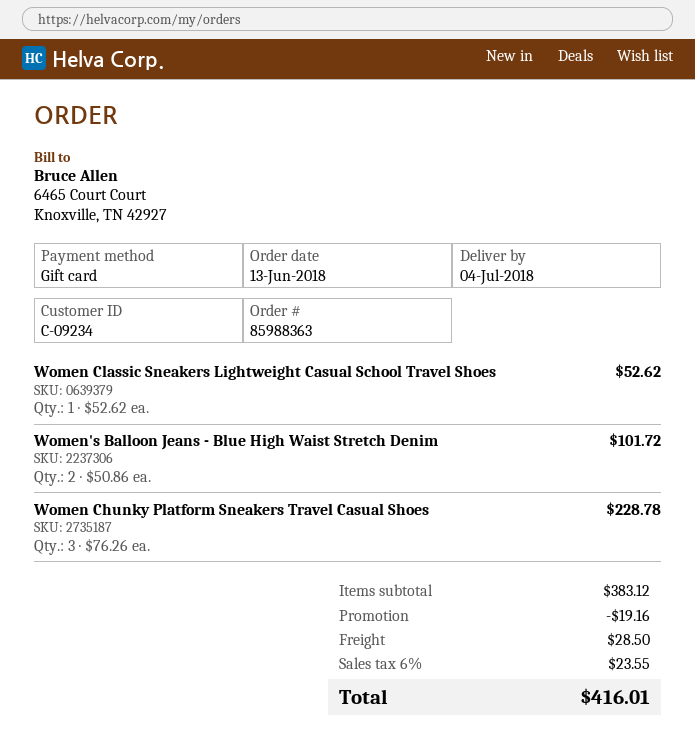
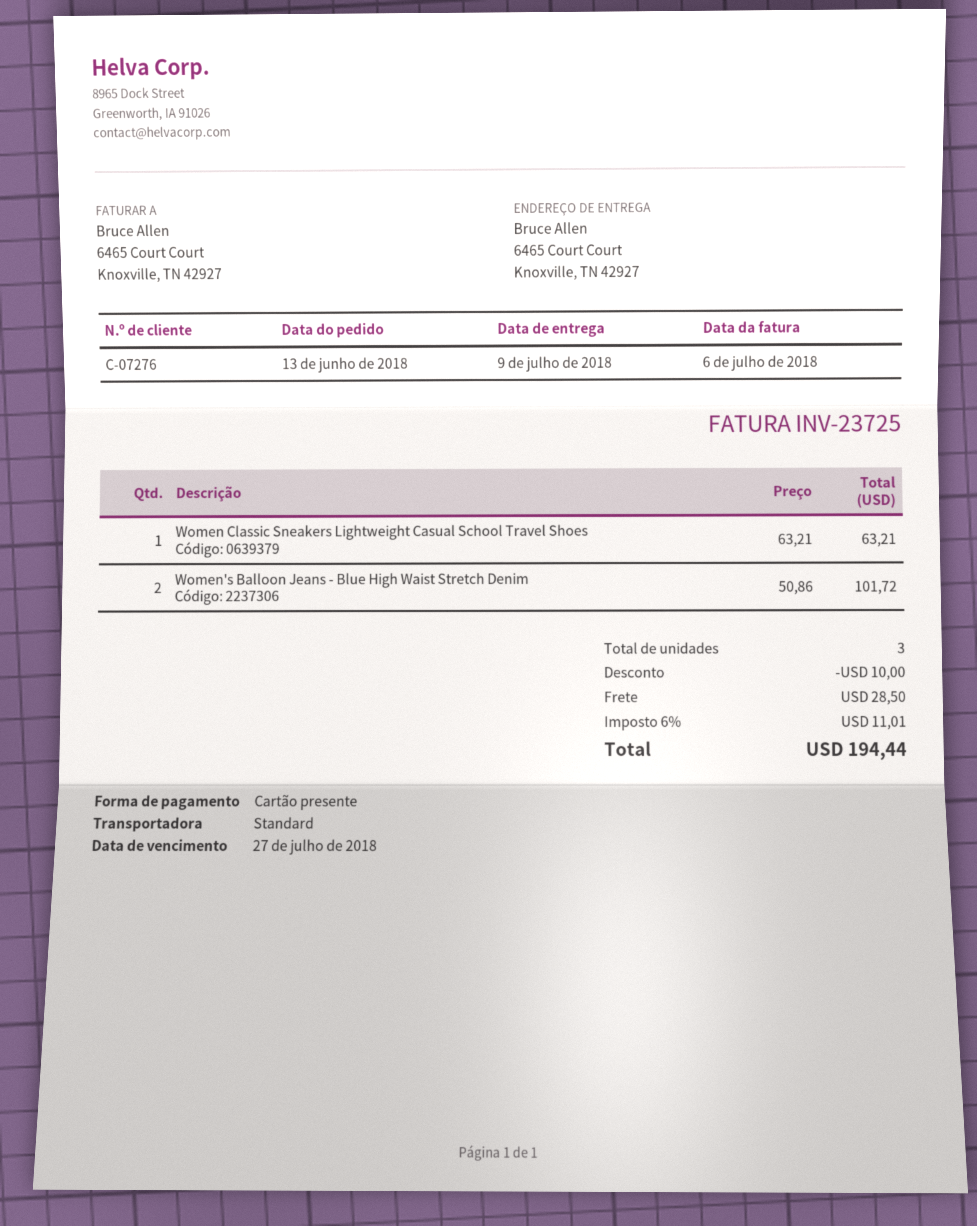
delivery date: 2018-07-04 -> 2018-07-09
customer number: C-09234 -> C-07276
Women Classic Sneakers Lightweight Casual School Travel Shoes: 1 x 52.62 = 52.62 -> 1 x 63.21 = 63.21
Women Chunky Platform Sneakers Travel Casual Shoes: 3 x 76.26 = 228.78 -> none
discount: 19.16 -> 10.00
tax: 6% = 23.55 -> 6% = 11.01
total: 416.01 -> 194.44

